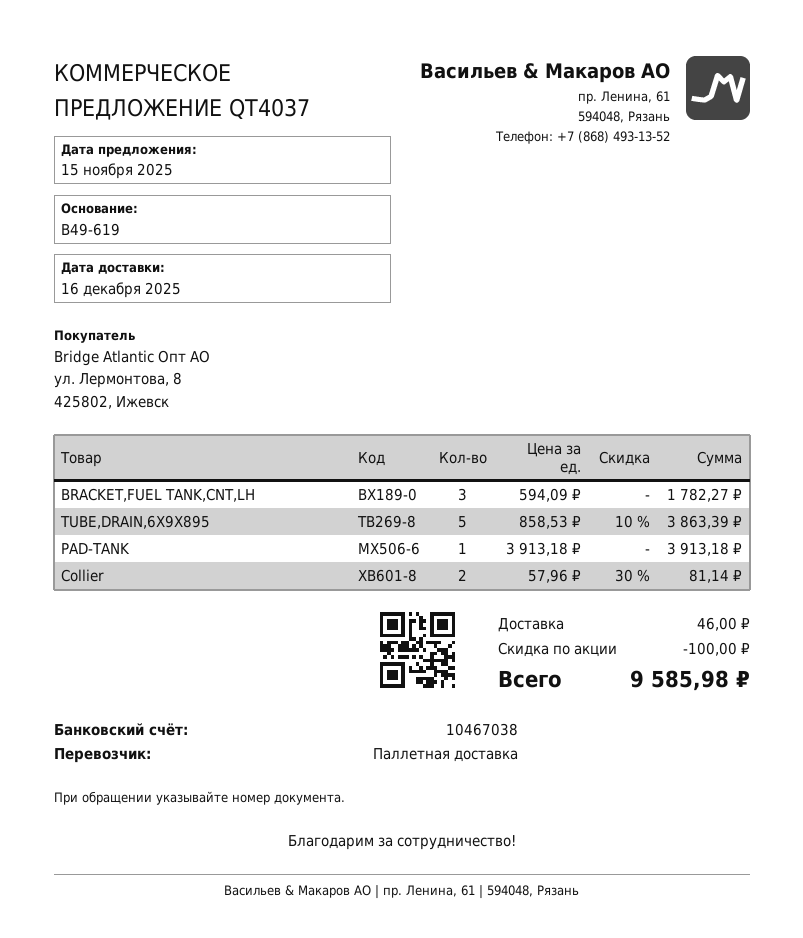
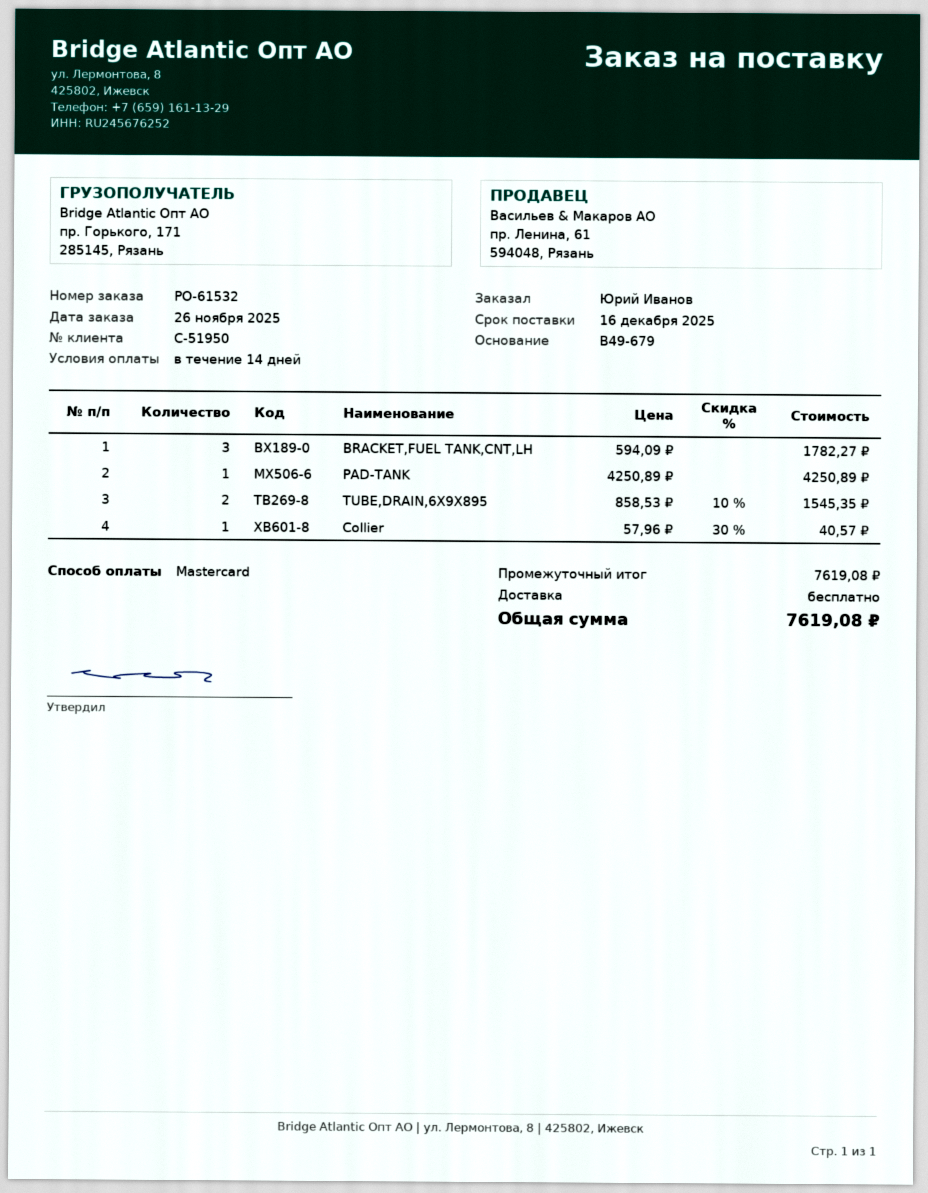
reference: B49-619 -> B49-679
TUBE,DRAIN,6X9X895: 5 x 858.53 - 10% = 3863.39 -> 2 x 858.53 - 10% = 1545.35
PAD-TANK: 1 x 3913.18 = 3913.18 -> 1 x 4250.89 = 4250.89
Collier: 2 x 57.96 - 30% = 81.14 -> 1 x 57.96 - 30% = 40.57
discount: 100.00 -> none
shipping: 46.00 -> 0.00
total: 9585.98 -> 7619.08

